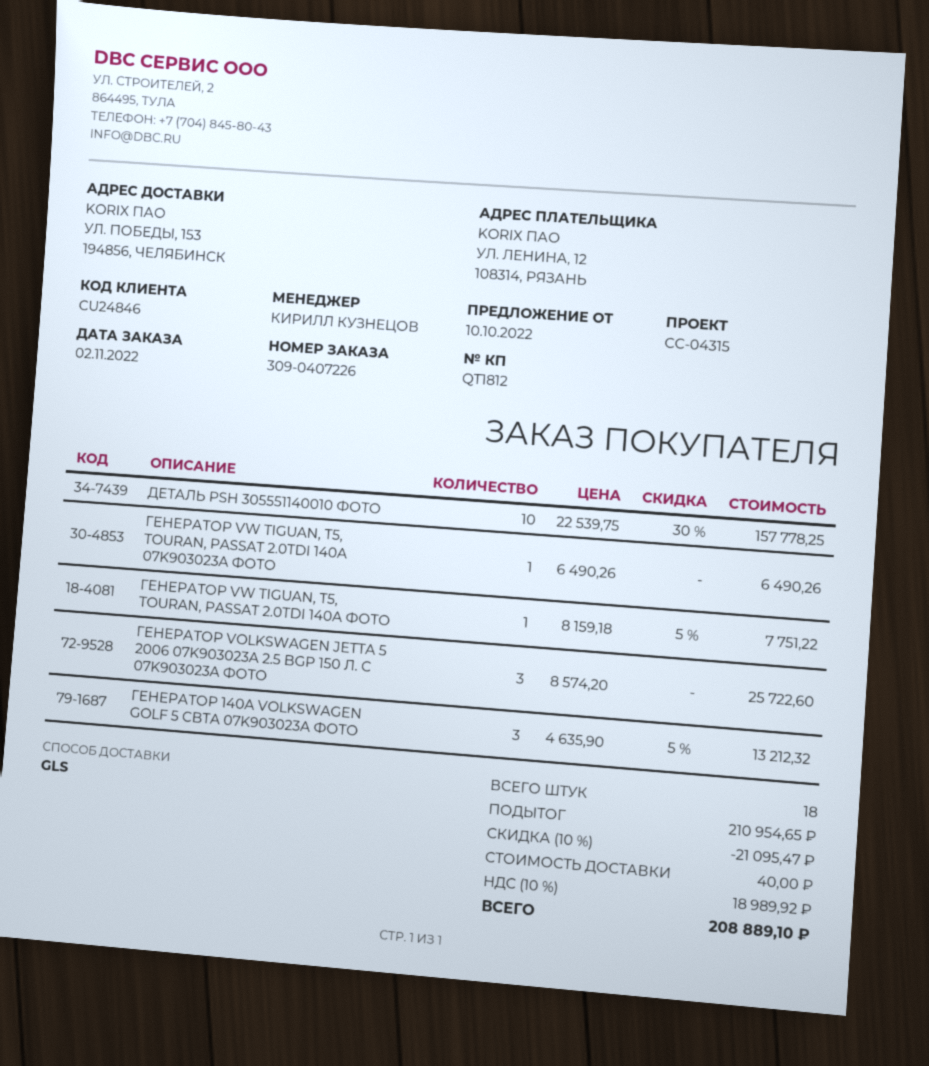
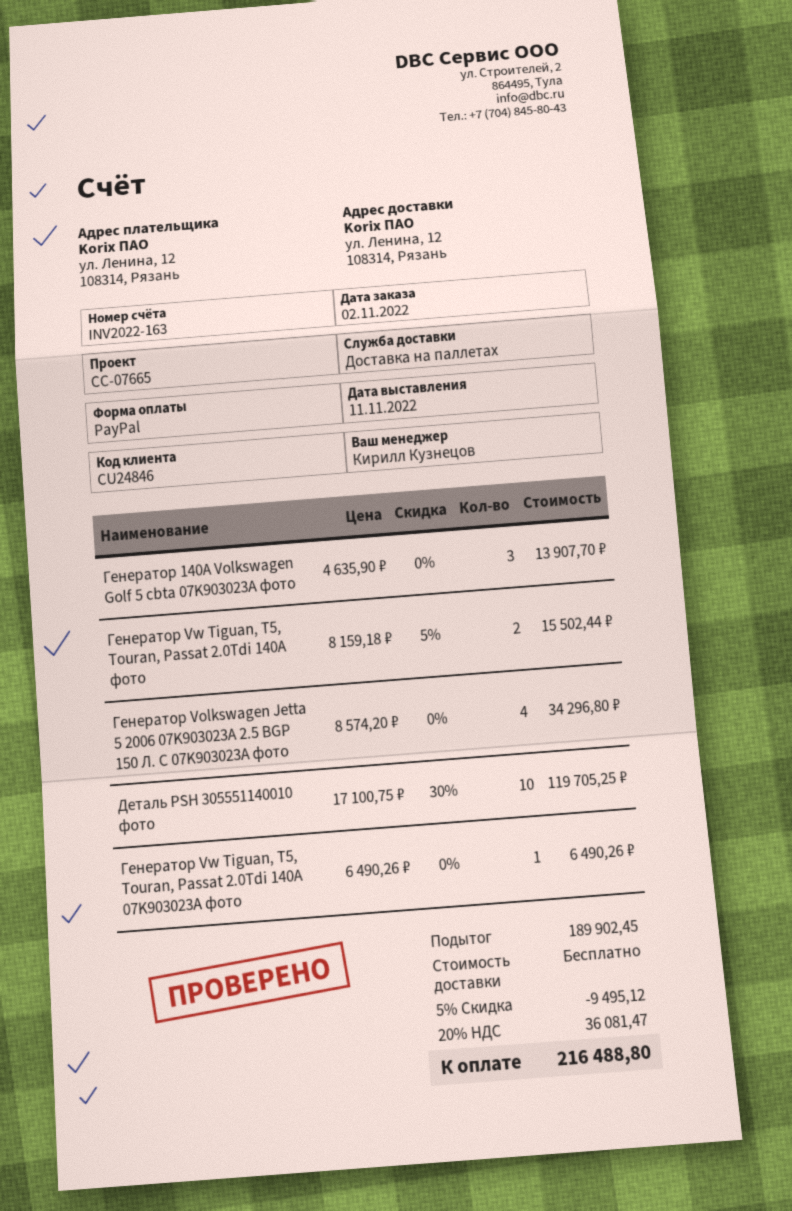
reference: CC-04315 -> CC-07665
shipping method: GLS -> pallet freight
ship to: УЛ. ПОБЕДЫ, 153, 194856, ЧЕЛЯБИНСК -> ул. Ленина, 12, 108314, Рязань
ДЕТАЛЬ PSH 305551140010 ФОТО: 10 x 22539.75 - 30% = 157778.25 -> 10 x 17100.75 - 30% = 119705.25
ГЕНЕРАТОР VW TIGUAN, T5, TOURAN, PASSAT 2.0TDI 140A ФОТО: 1 x 8159.18 - 5% = 7751.22 -> 2 x 8159.18 - 5% = 15502.44
ГЕНЕРАТОР VOLKSWAGEN JETTA 5 2006 07K903023A 2.5 BGP 150 Л. С 07K903023A ФОТО: 3 x 8574.20 = 25722.60 -> 4 x 8574.20 = 34296.80
ГЕНЕРАТОР 140A VOLKSWAGEN GOLF 5 CBTA 07K903023A ФОТО: 3 x 4635.90 - 5% = 13212.32 -> 3 x 4635.90 = 13907.70
subtotal: 210954.65 -> 189902.45
discount: 10% = 21095.47 -> 5% = 9495.12
shipping: 40.00 -> 0.00
tax: 10% = 18989.92 -> 20% = 36081.47
total: 208889.10 -> 216488.80

